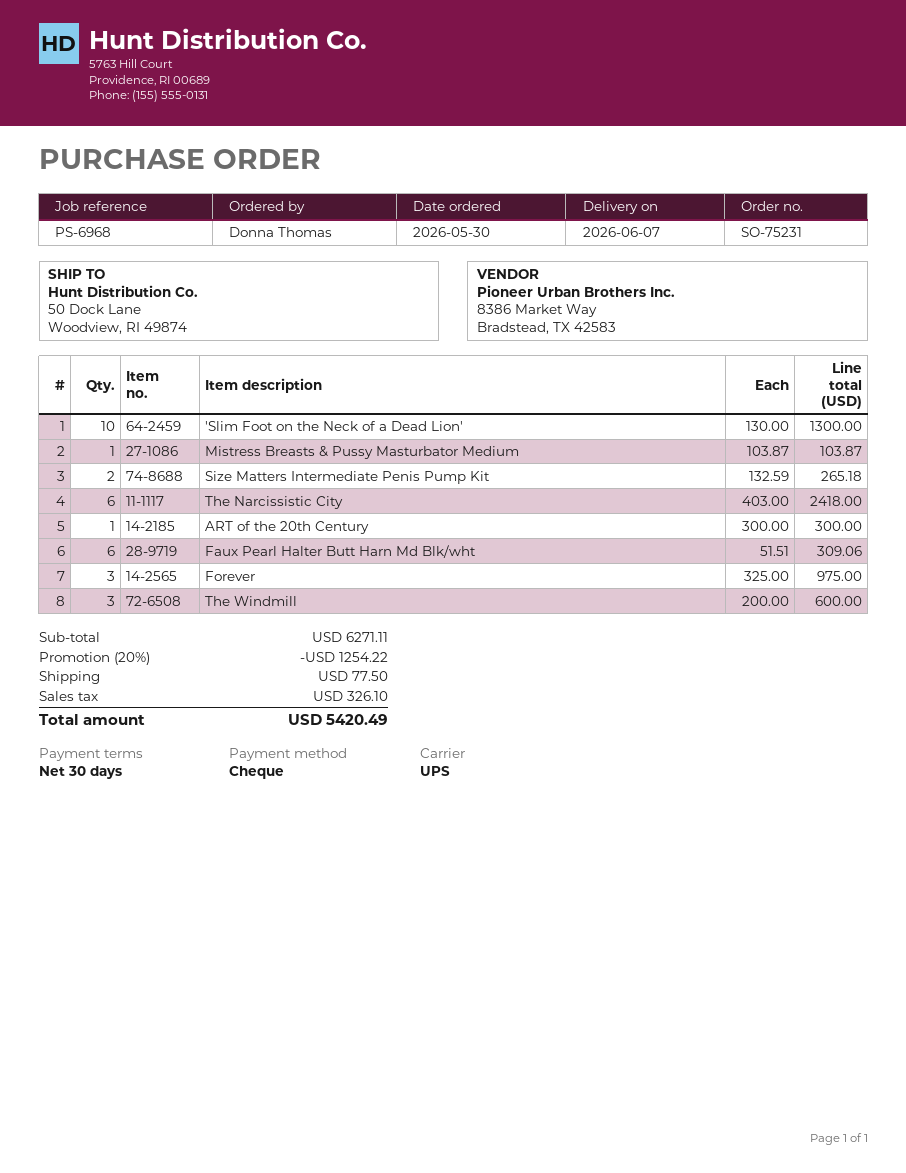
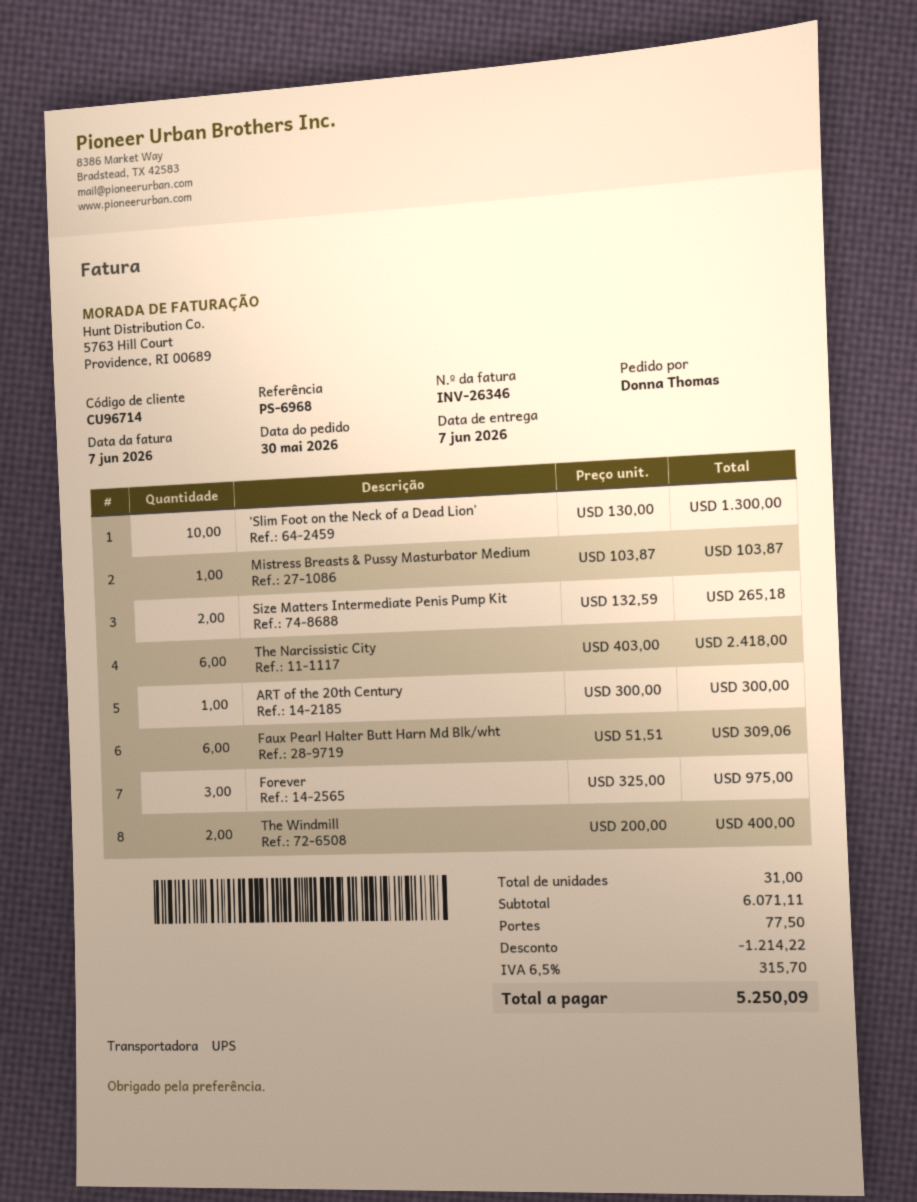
The Windmill: 3 x 200.00 = 600.00 -> 2 x 200.00 = 400.00
subtotal: 6271.11 -> 6071.11
discount: 1254.22 -> 1214.22
tax: 326.10 -> 315.70
total: 5420.49 -> 5250.09

